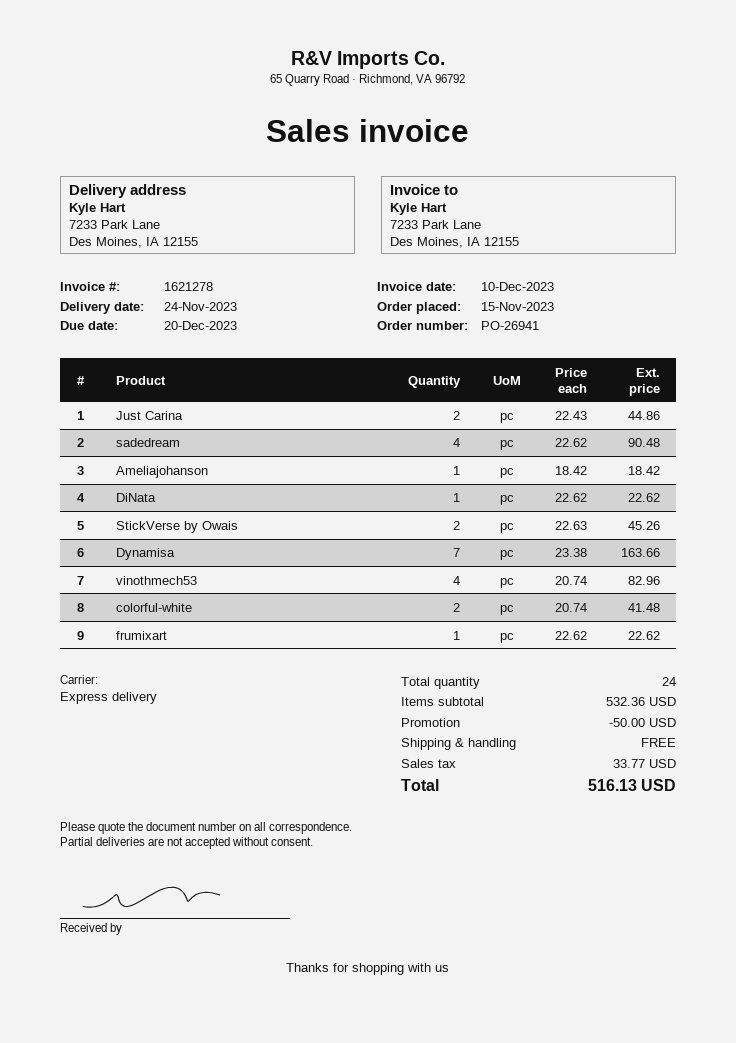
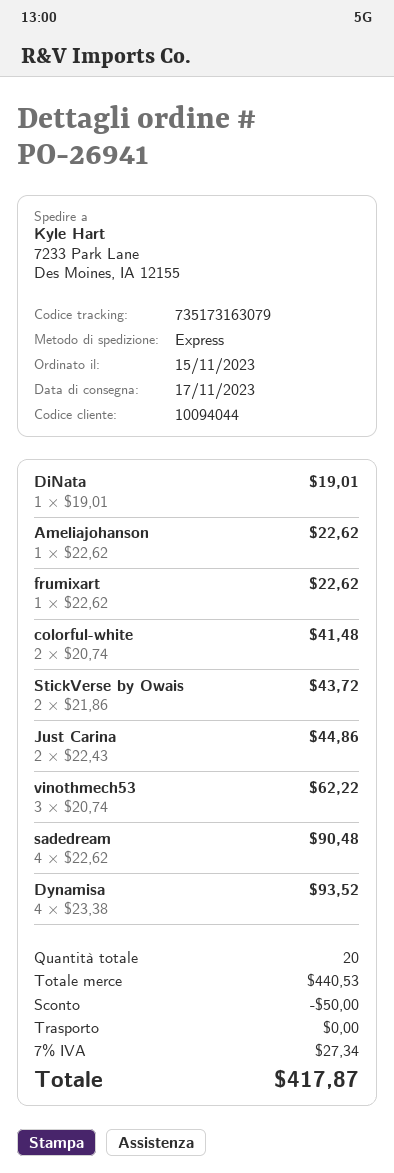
delivery date: 2023-11-24 -> 2023-11-17
Ameliajohanson: 1 x 18.42 = 18.42 -> 1 x 22.62 = 22.62
DiNata: 1 x 22.62 = 22.62 -> 1 x 19.01 = 19.01
StickVerse by Owais: 2 x 22.63 = 45.26 -> 2 x 21.86 = 43.72
Dynamisa: 7 x 23.38 = 163.66 -> 4 x 23.38 = 93.52
vinothmech53: 4 x 20.74 = 82.96 -> 3 x 20.74 = 62.22
total quantity: 24 -> 20
subtotal: 532.36 -> 440.53
tax: 33.77 -> 27.34
total: 516.13 -> 417.87

